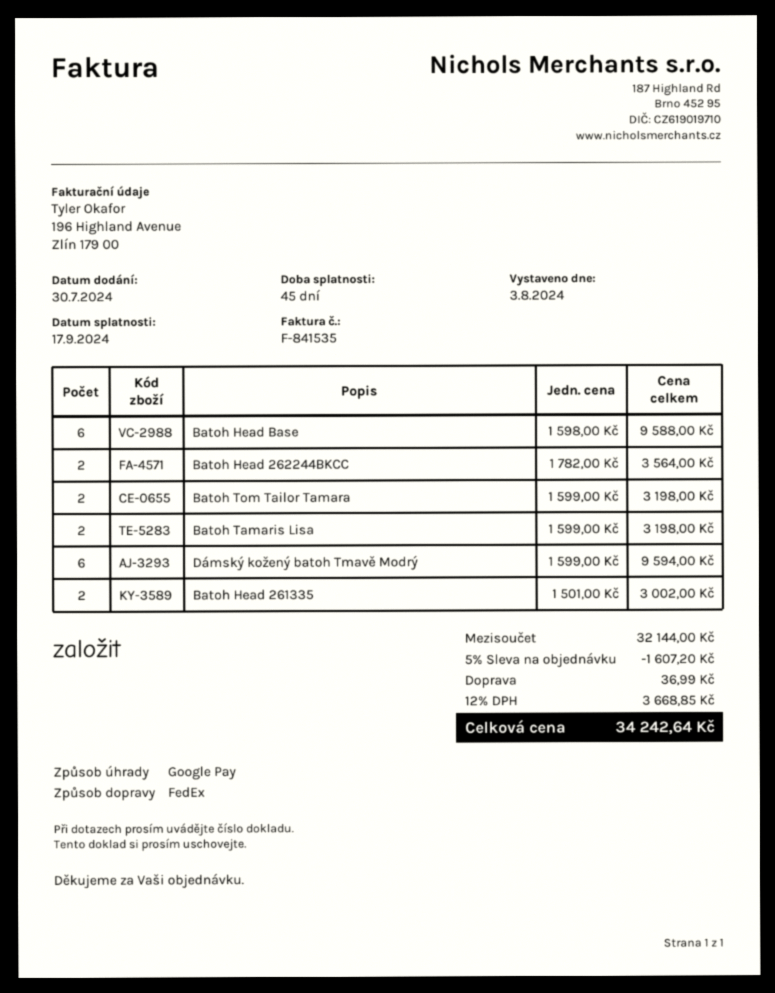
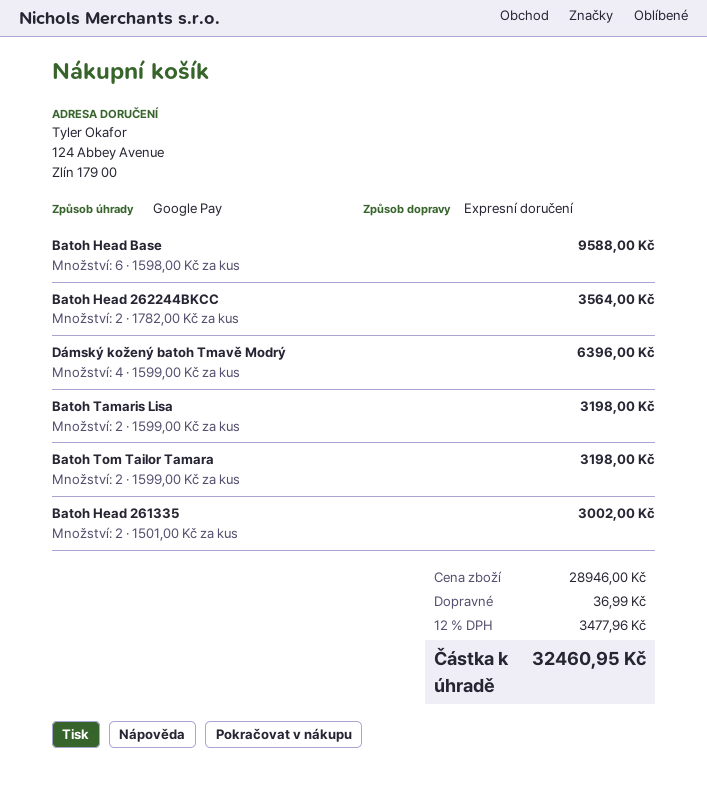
shipping method: FedEx -> express
Dámský kožený batoh Tmavě Modrý: 6 x 1599.00 = 9594.00 -> 4 x 1599.00 = 6396.00
subtotal: 32144.00 -> 28946.00
discount: 5% = 1607.20 -> none
tax: 12% = 3668.85 -> 12% = 3477.96
total: 34242.64 -> 32460.95

